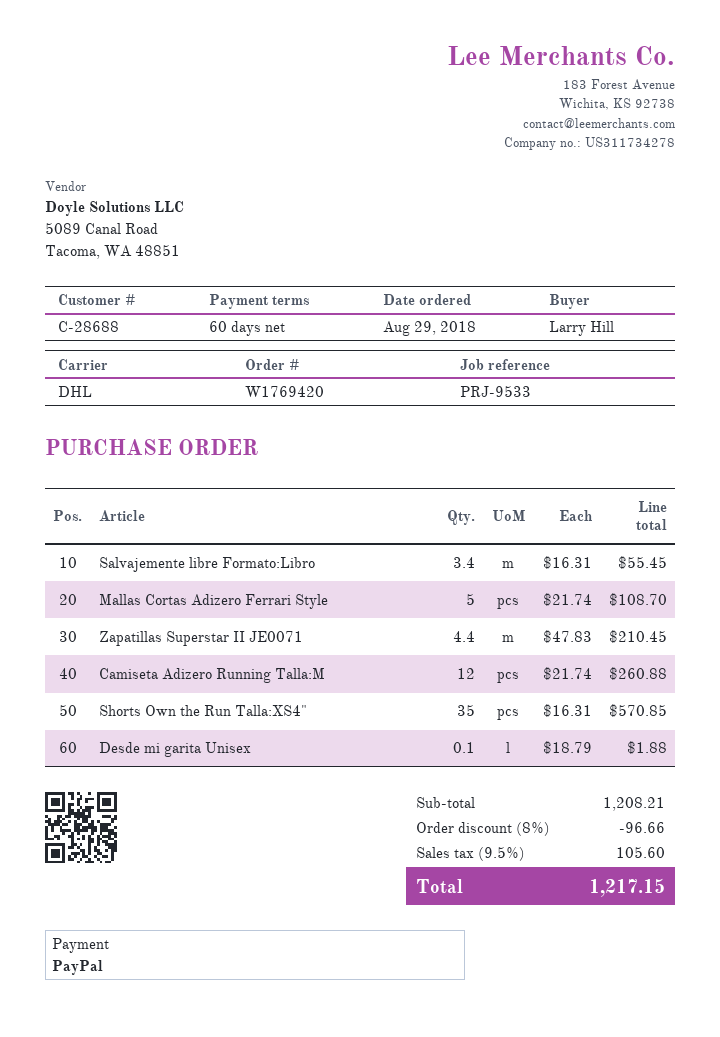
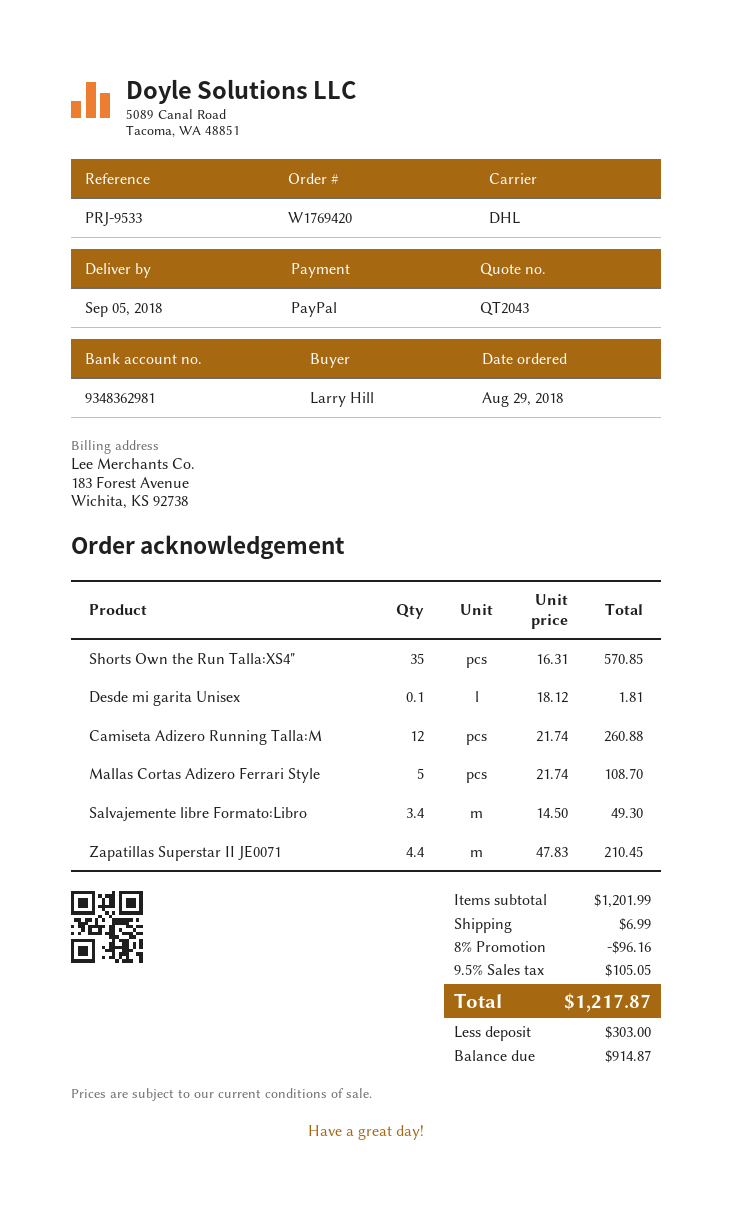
Salvajemente libre Formato:Libro: 3.4 x 16.31 = 55.45 -> 3.4 x 14.50 = 49.30
Desde mi garita Unisex: 0.1 x 18.79 = 1.88 -> 0.1 x 18.12 = 1.81
subtotal: 1208.21 -> 1201.99
discount: 8% = 96.66 -> 8% = 96.16
shipping: none -> 6.99
tax: 9.5% = 105.60 -> 9.5% = 105.05
total: 1217.15 -> 1217.87

